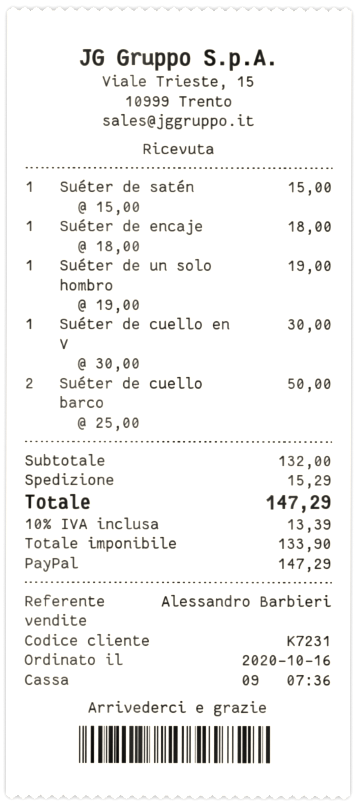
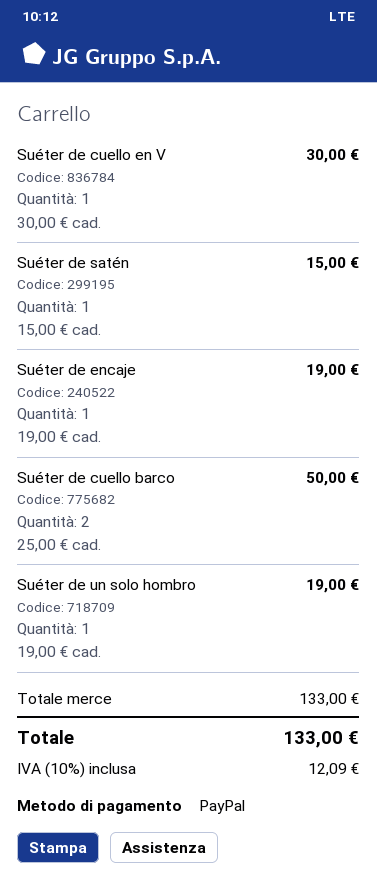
Suéter de encaje: 1 x 18.00 = 18.00 -> 1 x 19.00 = 19.00
subtotal: 132.00 -> 133.00
shipping: 15.29 -> none
tax: 10% = 13.39 -> 10% = 12.09
total: 147.29 -> 133.00

